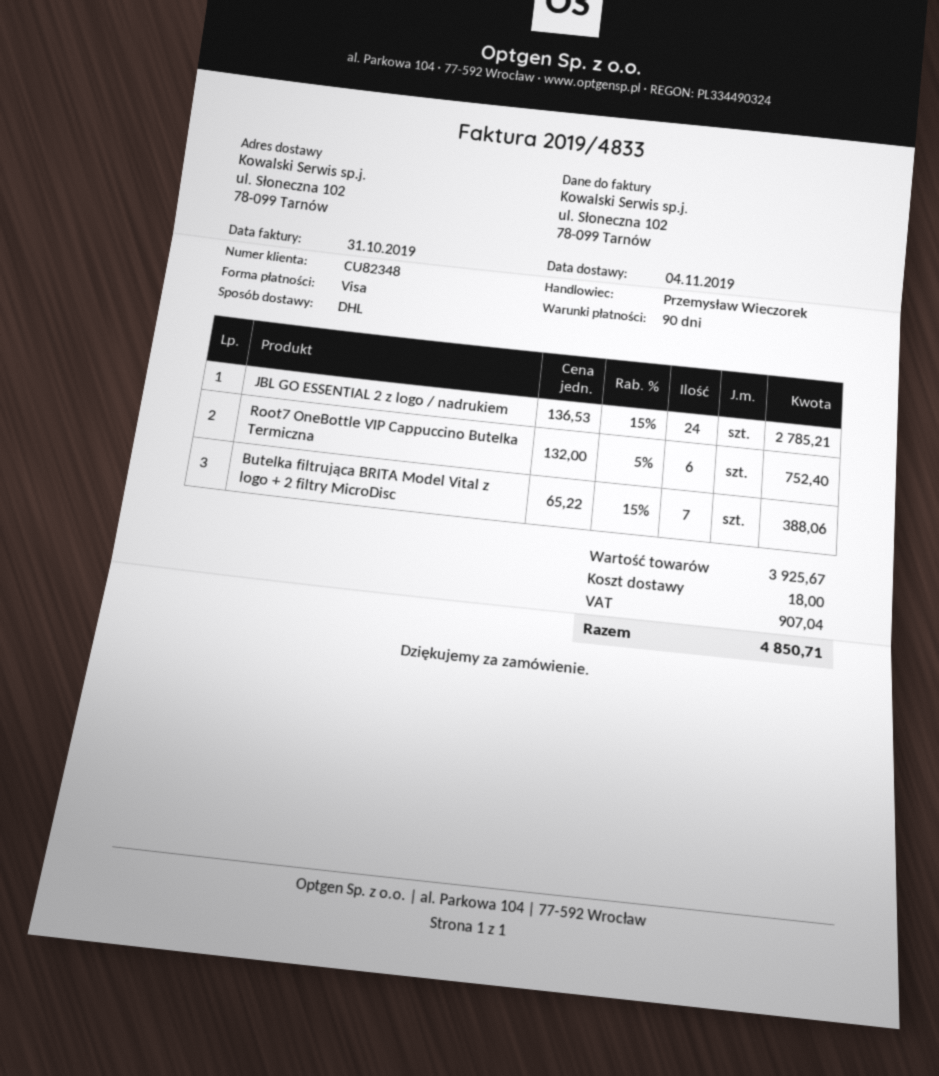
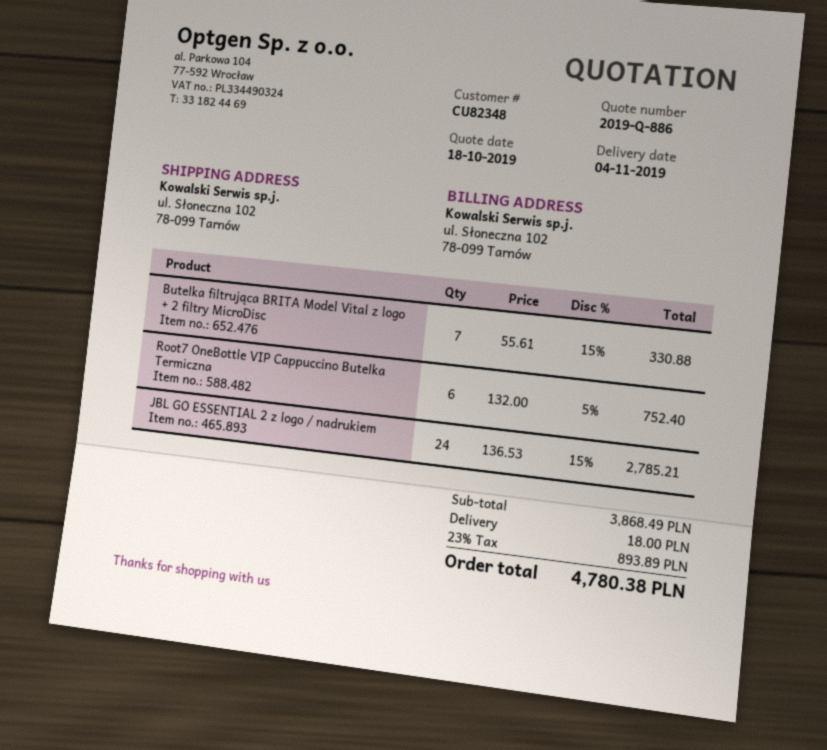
Butelka filtrująca BRITA Model Vital z logo + 2 filtry MicroDisc: 7 x 65.22 - 15% = 388.06 -> 7 x 55.61 - 15% = 330.88
subtotal: 3925.67 -> 3868.49
tax: 907.04 -> 893.89
total: 4850.71 -> 4780.38

